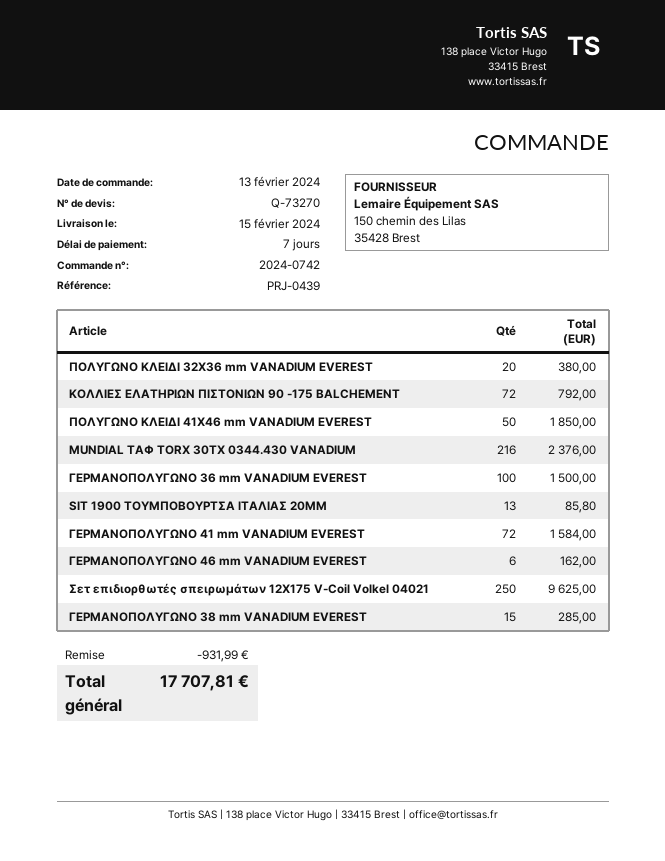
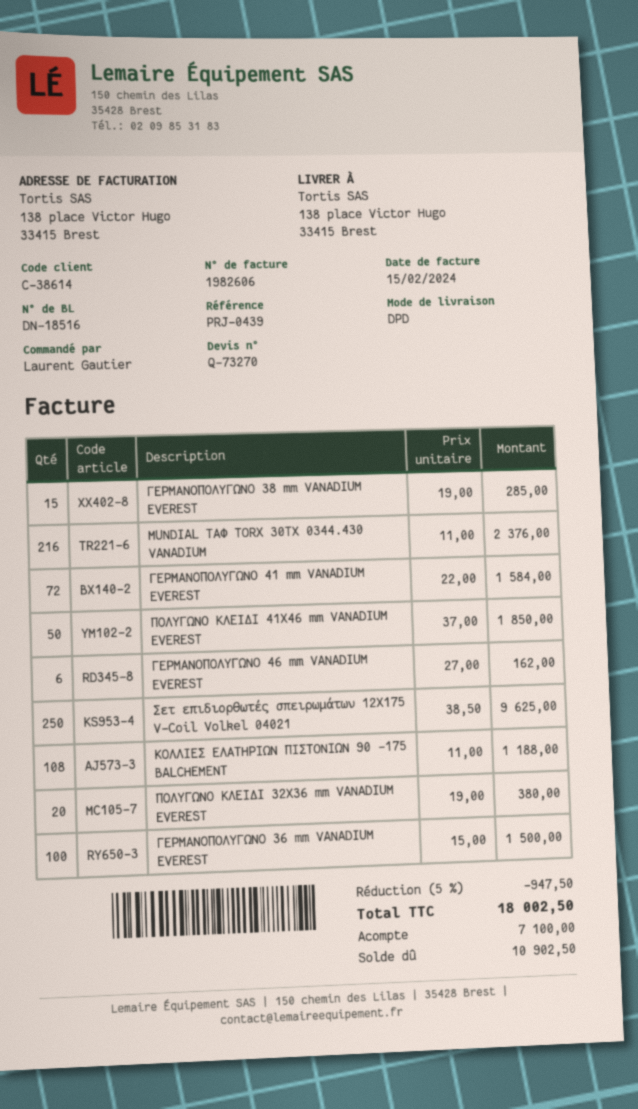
ΚΟΛΛΙΕΣ ΕΛΑΤΗΡΙΩΝ ΠΙΣΤΟΝΙΩΝ 90 -175 BALCHEMENT: 72 for 792.00 -> 108 for 1188.00
SIT 1900 ΤΟΥΜΠΟΒΟΥΡΤΣΑ ΙΤΑΛΙΑΣ 20ΜΜ: 13 for 85.80 -> none
discount: 931.99 -> 947.50
total: 17707.81 -> 18002.50

